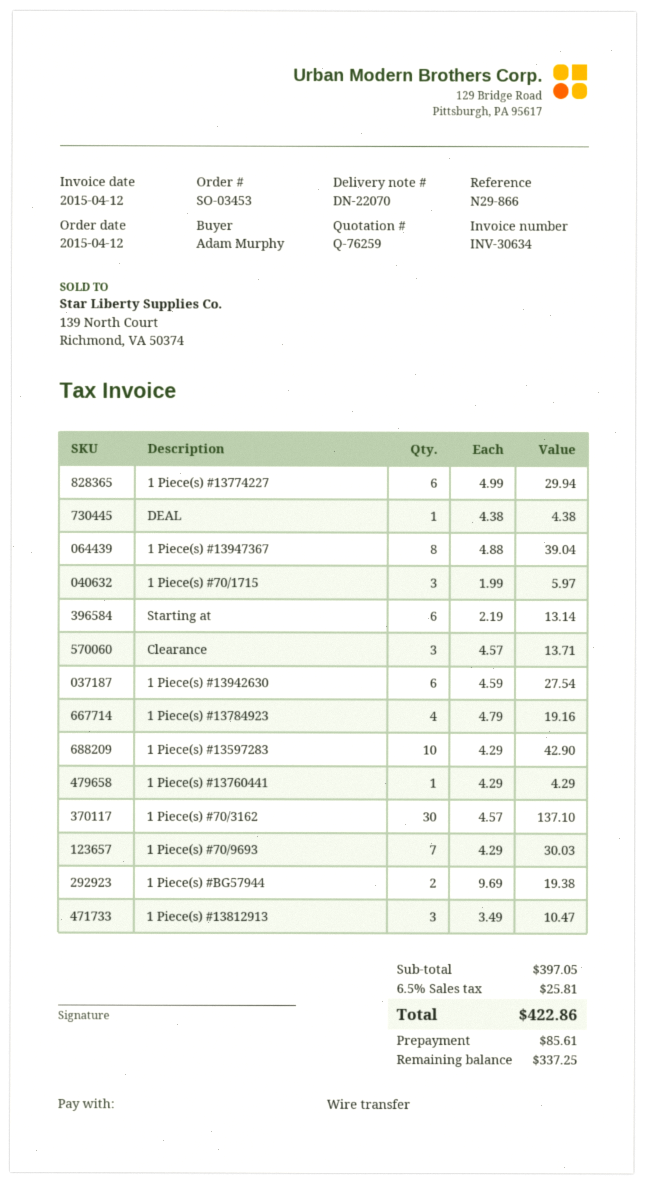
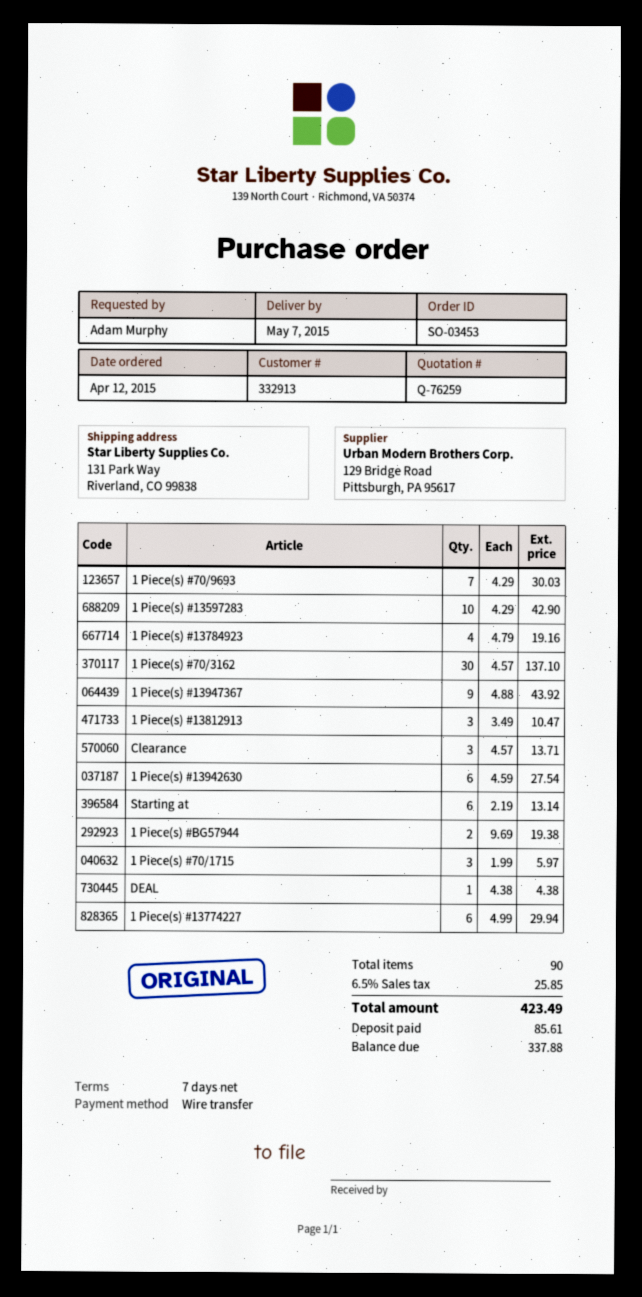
1 Piece(s) #13947367: 8 x 4.88 = 39.04 -> 9 x 4.88 = 43.92
1 Piece(s) #13760441: 1 x 4.29 = 4.29 -> none
tax: 6.5% = 25.81 -> 6.5% = 25.85
total: 422.86 -> 423.49
balance: 337.25 -> 337.88

